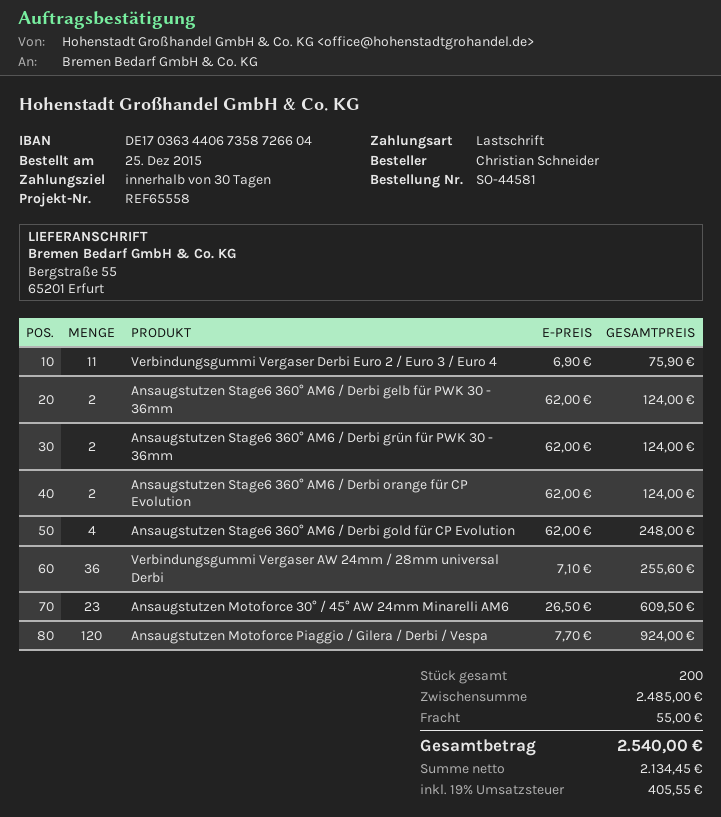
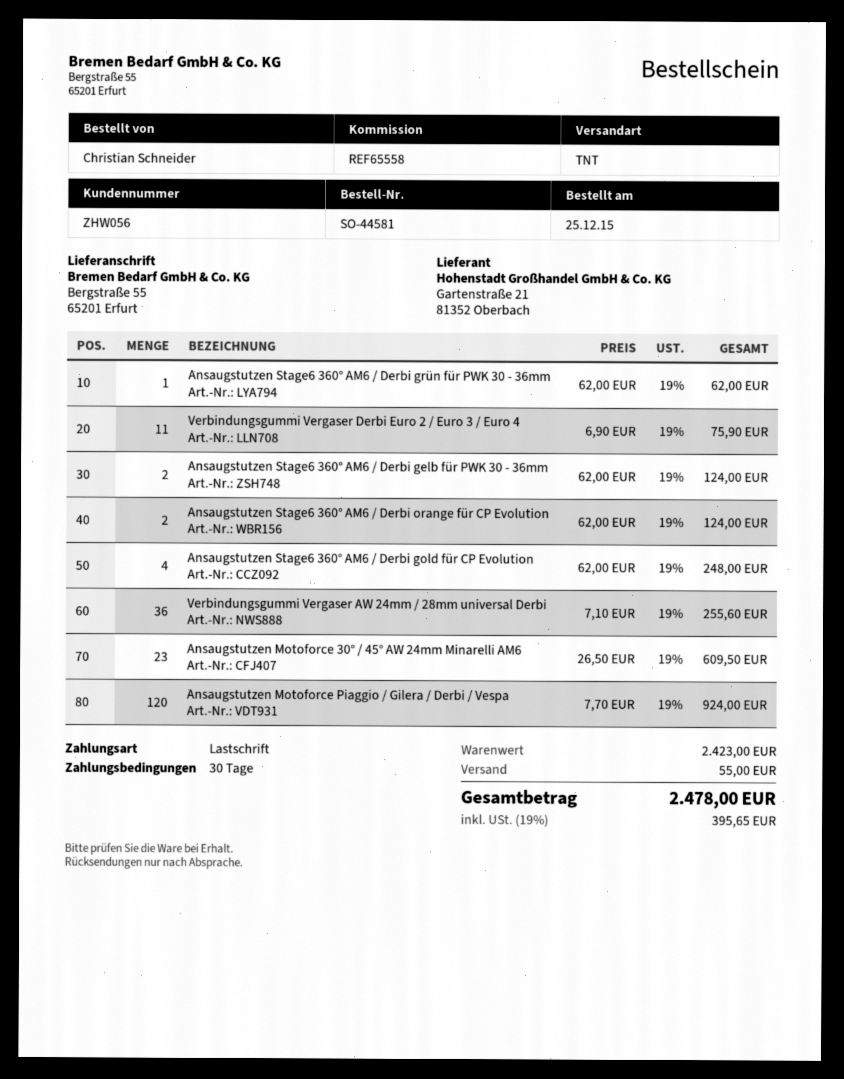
Ansaugstutzen Stage6 360° AM6 / Derbi grün für PWK 30 - 36mm: 2 x 62.00 = 124.00 -> 1 x 62.00 = 62.00
subtotal: 2485.00 -> 2423.00
tax: 19% = 405.55 -> 19% = 395.65
total: 2540.00 -> 2478.00

